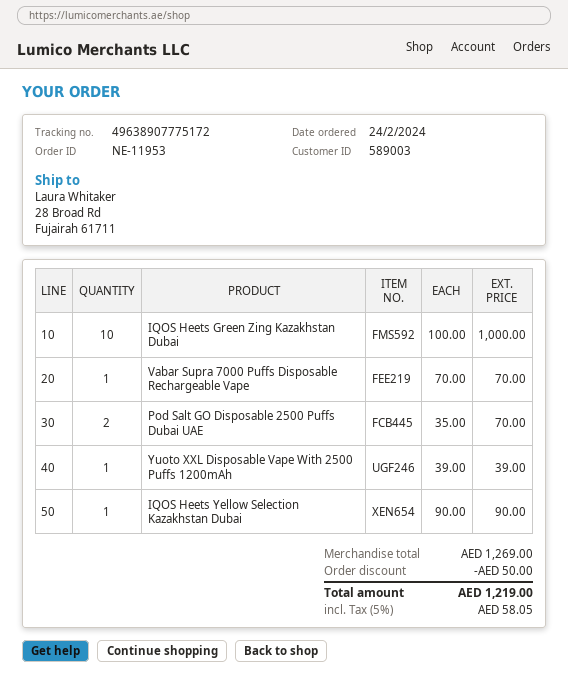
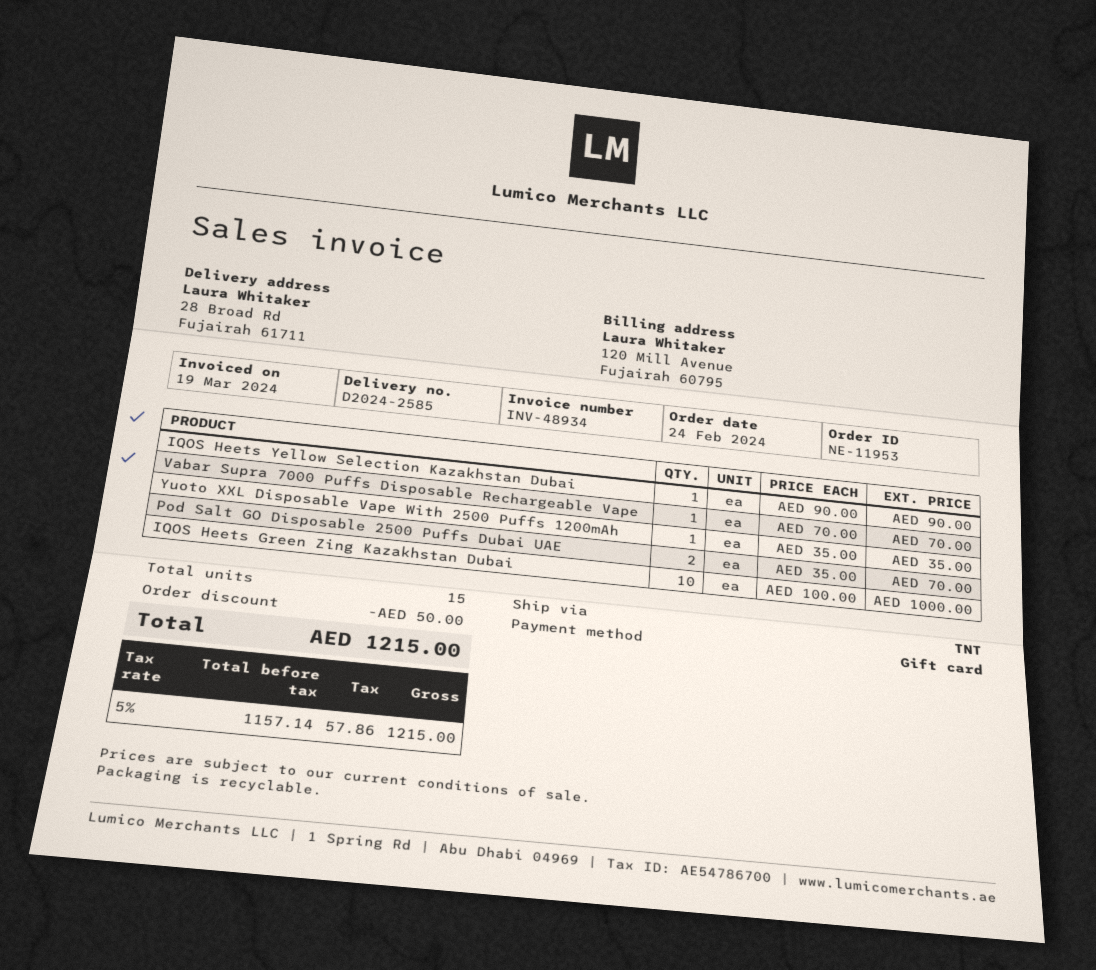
Yuoto XXL Disposable Vape With 2500 Puffs 1200mAh: 1 x 39.00 = 39.00 -> 1 x 35.00 = 35.00
tax: 5% = 58.05 -> 5% = 57.86
total: 1219.00 -> 1215.00

